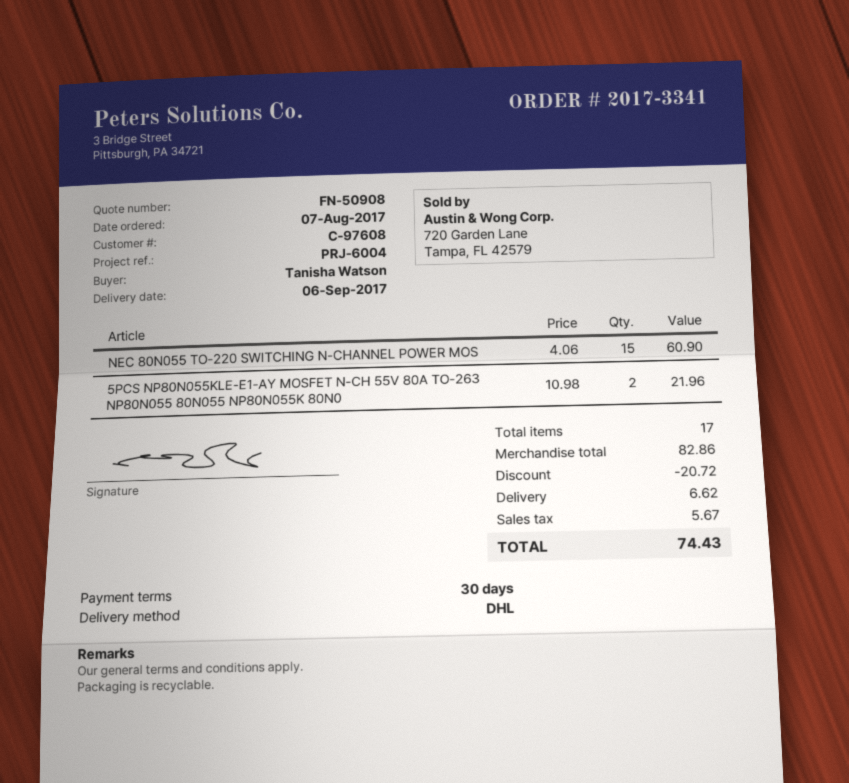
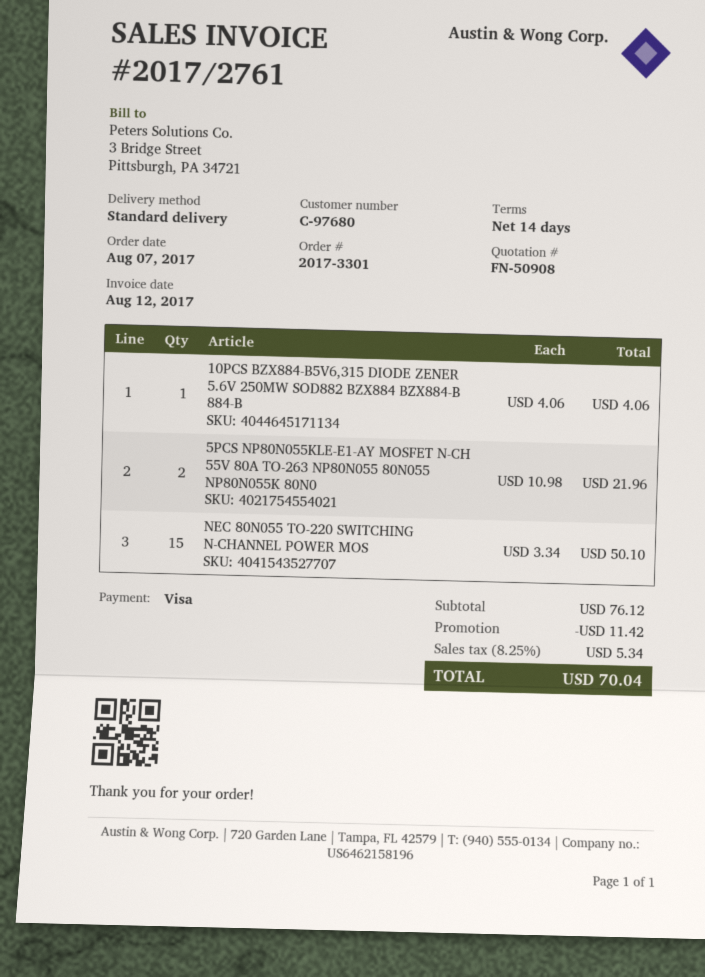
order number: 2017-3341 -> 2017-3301
payment terms: 30 days -> 14 days
customer number: C-97608 -> C-97680
shipping method: DHL -> standard
NEC 80N055 TO-220 SWITCHING N-CHANNEL POWER MOS: 15 x 4.06 = 60.90 -> 15 x 3.34 = 50.10
10PCS BZX884-B5V6,315 DIODE ZENER 5.6V 250MW SOD882 BZX884 BZX884-B 884-B: none -> 1 x 4.06 = 4.06
subtotal: 82.86 -> 76.12
discount: 20.72 -> 11.42
shipping: 6.62 -> none
tax: 5.67 -> 5.34
total: 74.43 -> 70.04

